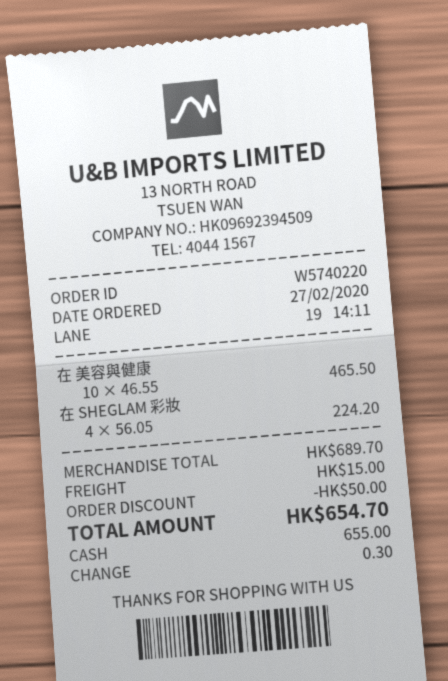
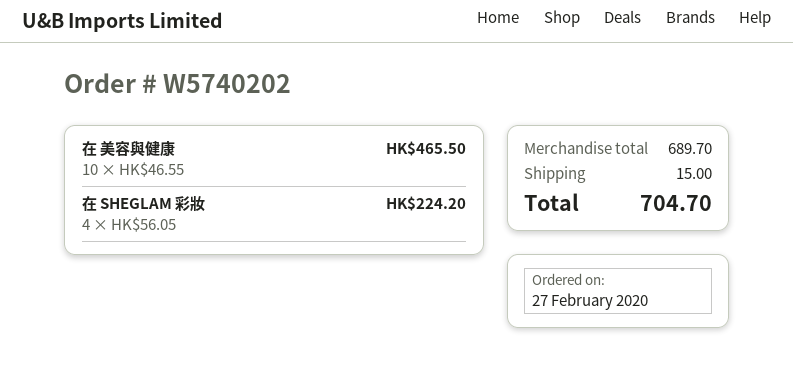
order number: W5740220 -> W5740202
discount: 50.00 -> none
total: 654.70 -> 704.70

